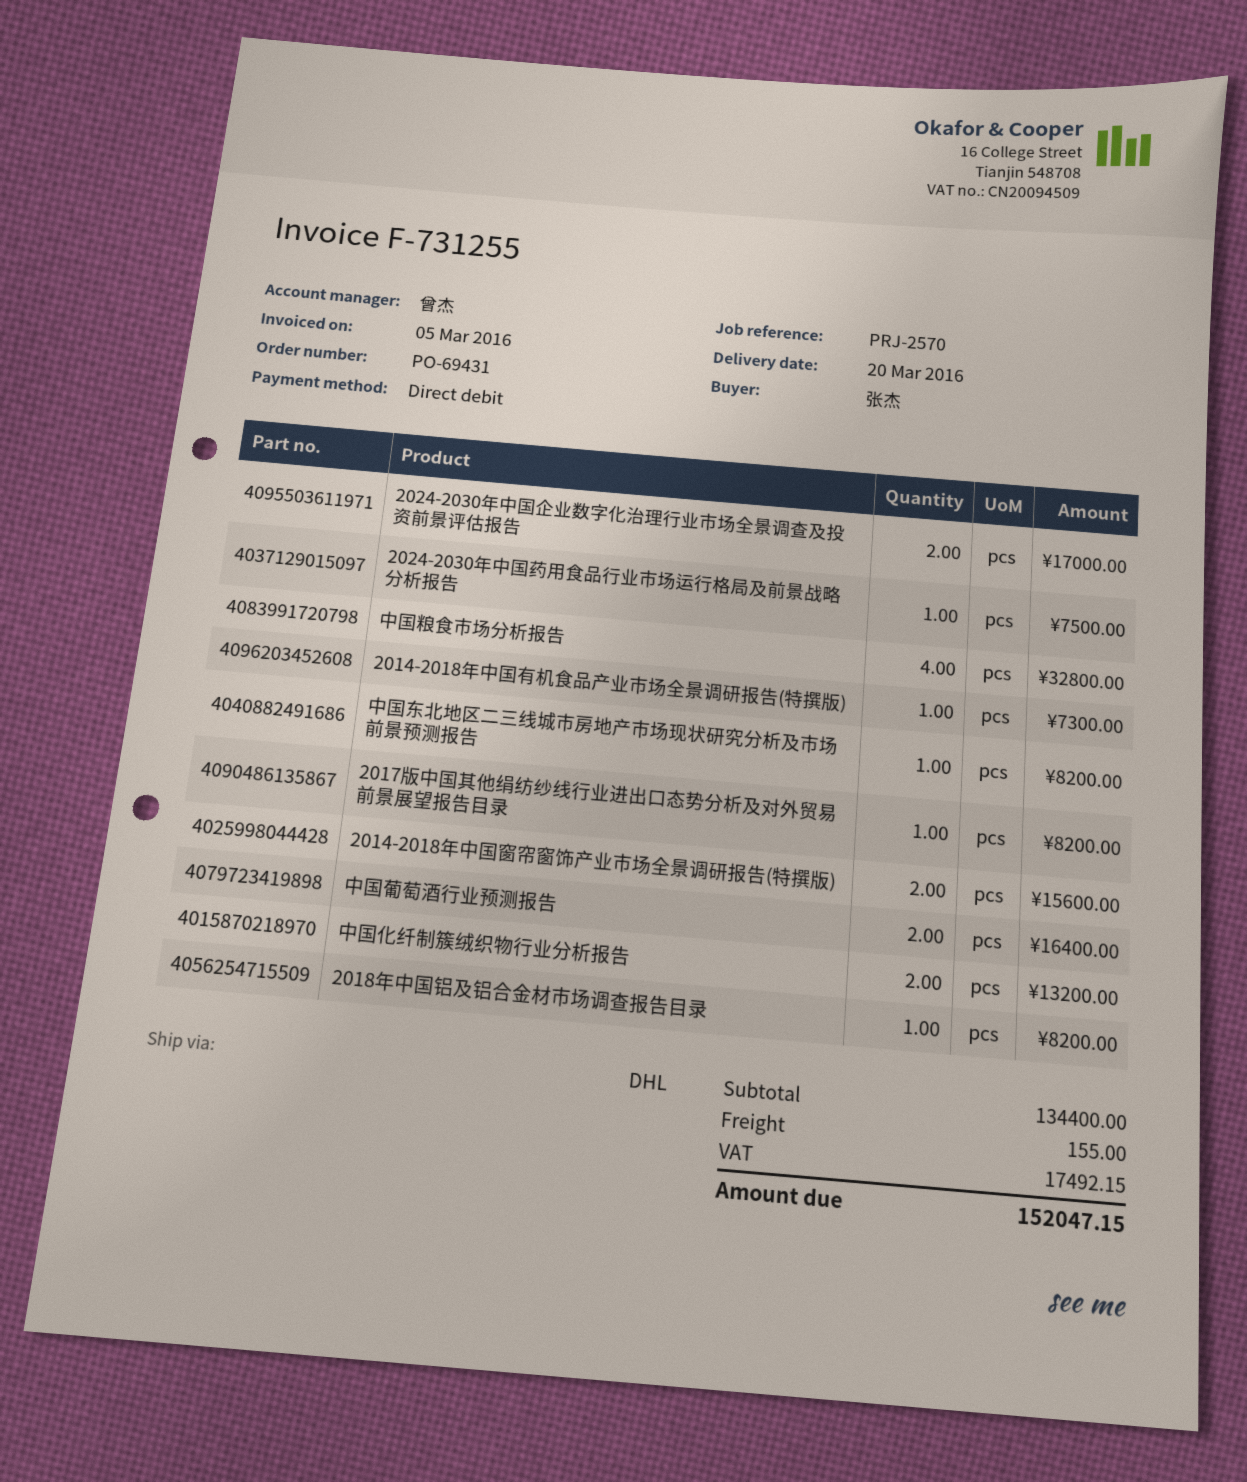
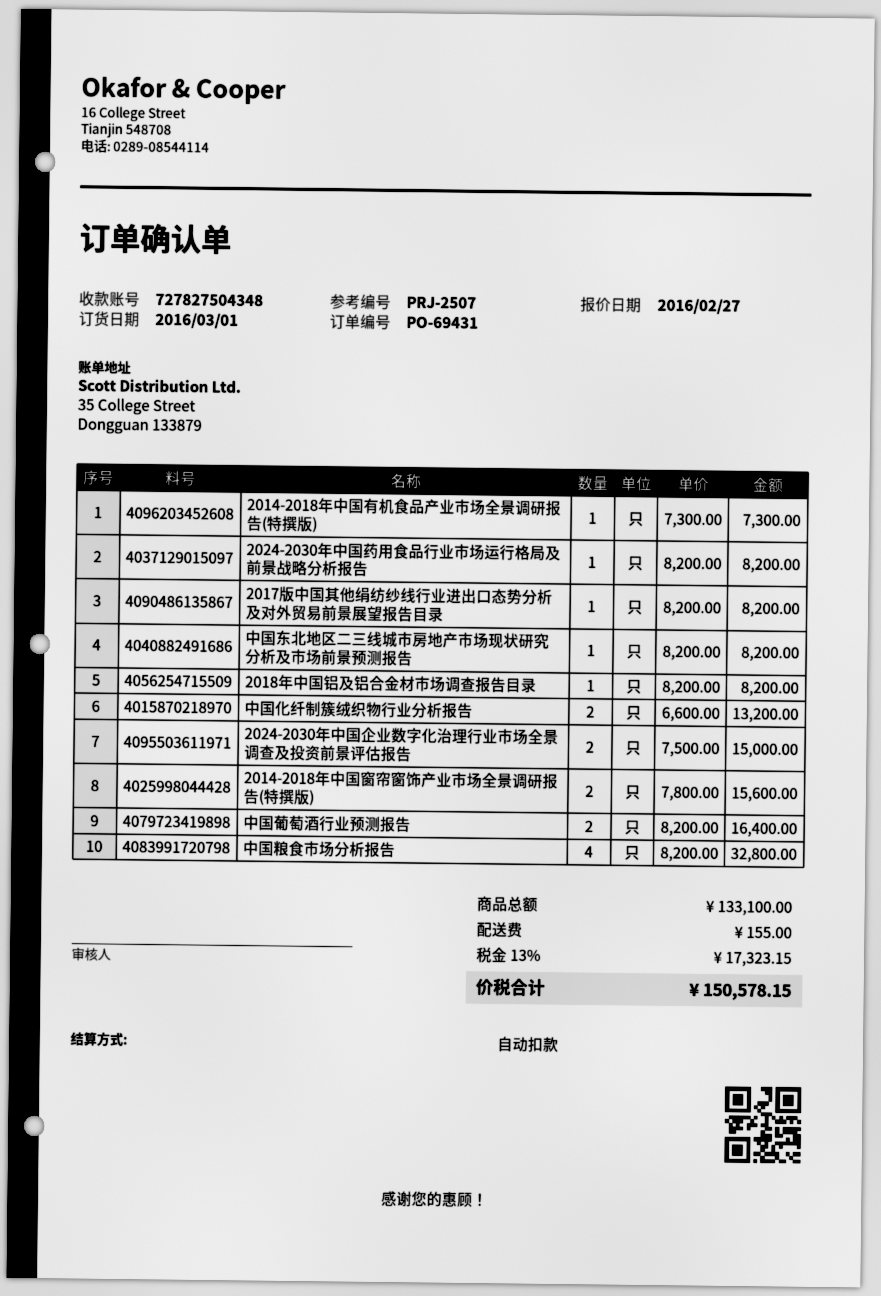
reference: PRJ-2570 -> PRJ-2507
2024-2030年中国企业数字化治理行业市场全景调查及投资前景评估报告: 2 for 17000.00 -> 2 for 15000.00
2024-2030年中国药用食品行业市场运行格局及前景战略分析报告: 1 for 7500.00 -> 1 for 8200.00
subtotal: 134400.00 -> 133100.00
tax: 17492.15 -> 17323.15
total: 152047.15 -> 150578.15

